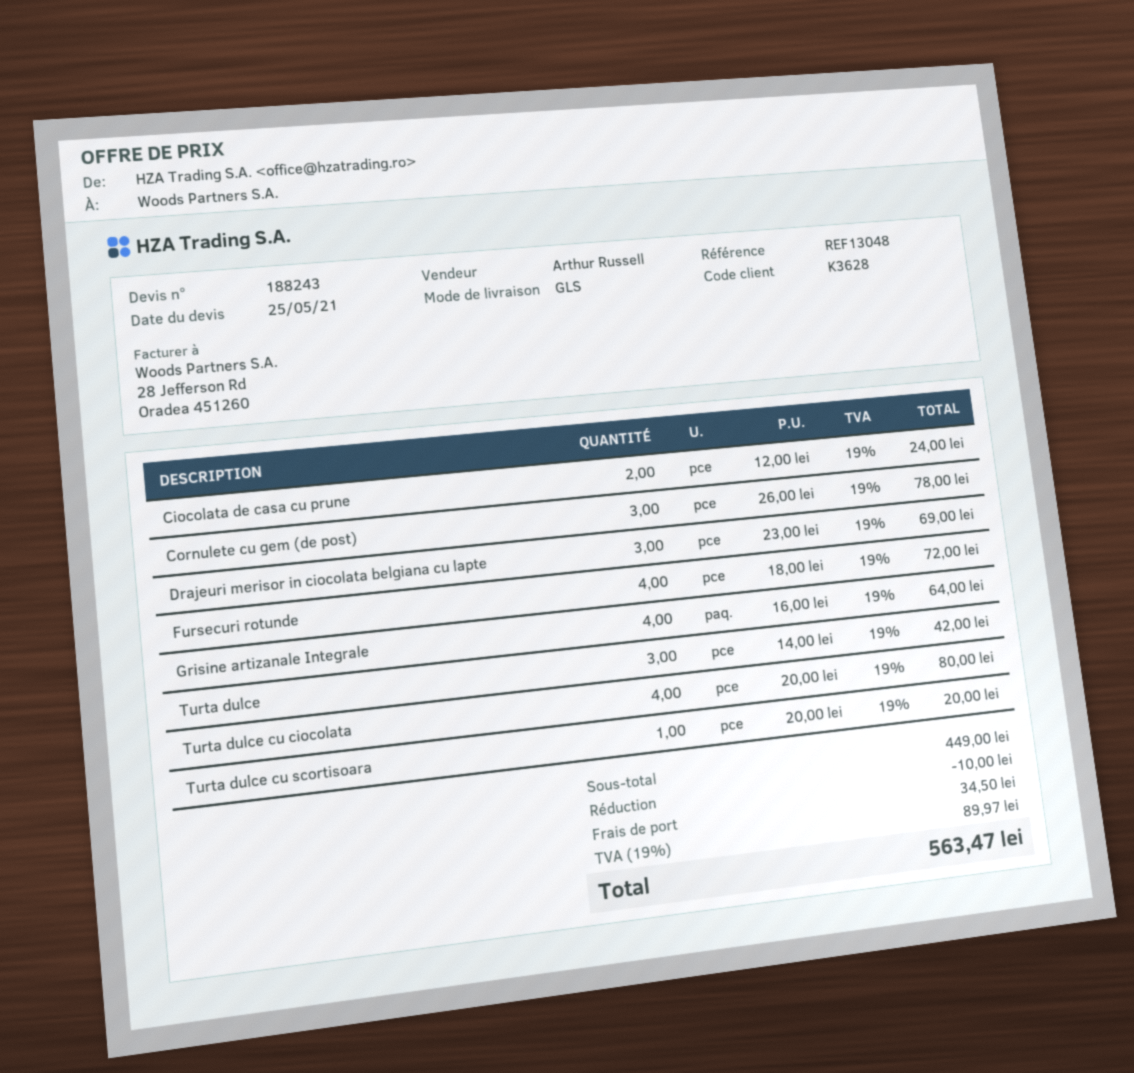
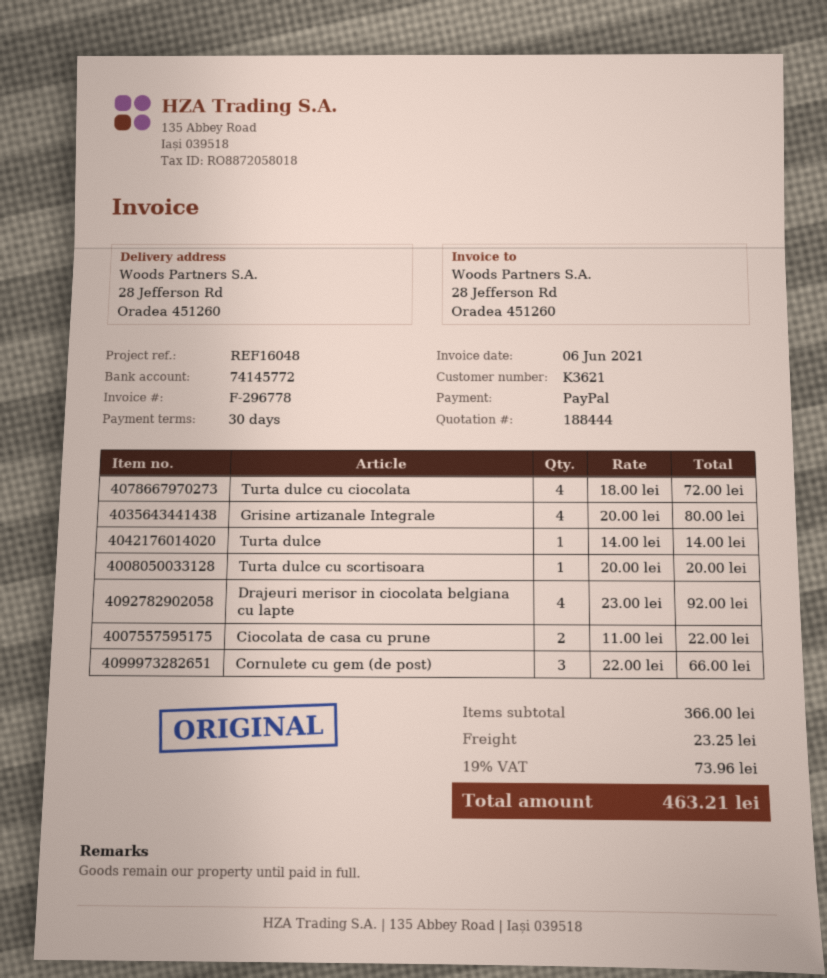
quote number: 188243 -> 188444
customer number: K3628 -> K3621
reference: REF13048 -> REF16048
Ciocolata de casa cu prune: 2 x 12.00 = 24.00 -> 2 x 11.00 = 22.00
Cornulete cu gem (de post): 3 x 26.00 = 78.00 -> 3 x 22.00 = 66.00
Drajeuri merisor in ciocolata belgiana cu lapte: 3 x 23.00 = 69.00 -> 4 x 23.00 = 92.00
Fursecuri rotunde: 4 x 18.00 = 72.00 -> none
Grisine artizanale Integrale: 4 x 16.00 = 64.00 -> 4 x 20.00 = 80.00
Turta dulce: 3 x 14.00 = 42.00 -> 1 x 14.00 = 14.00
Turta dulce cu ciocolata: 4 x 20.00 = 80.00 -> 4 x 18.00 = 72.00
subtotal: 449.00 -> 366.00
discount: 10.00 -> none
shipping: 34.50 -> 23.25
tax: 19% = 89.97 -> 19% = 73.96
total: 563.47 -> 463.21

